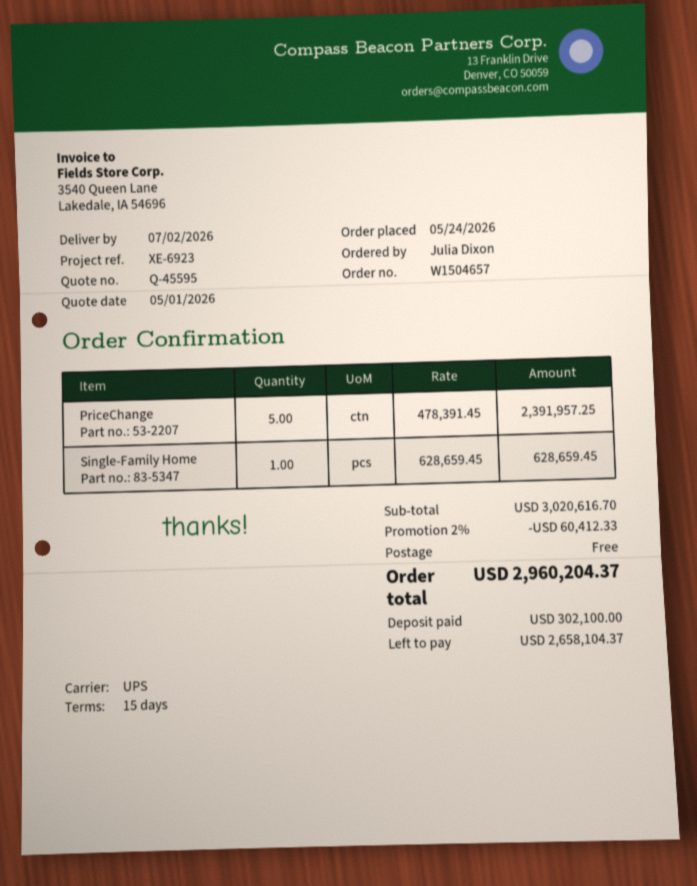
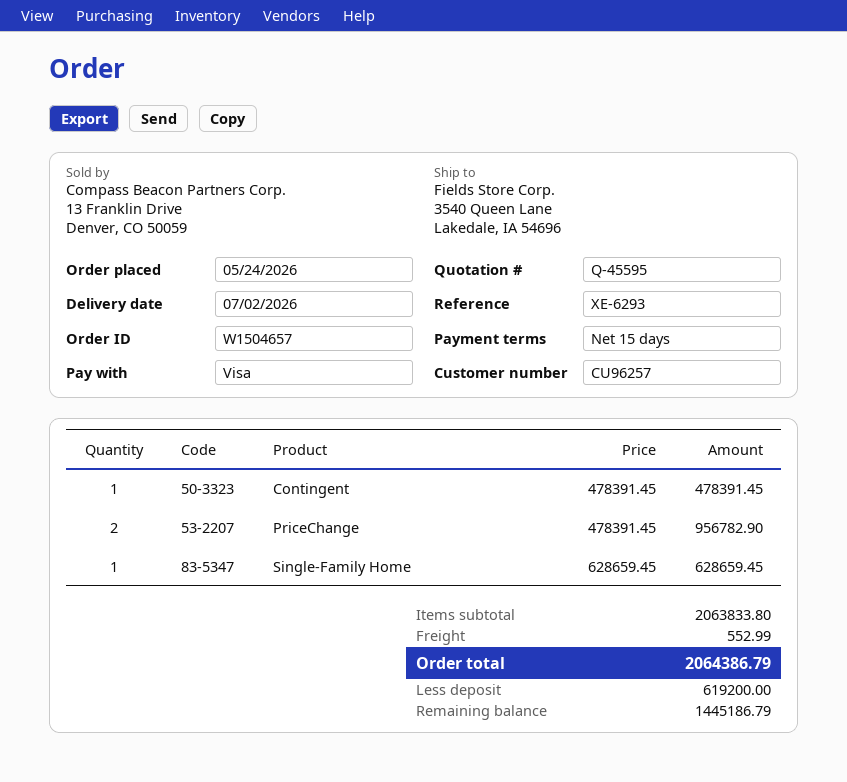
reference: XE-6923 -> XE-6293
PriceChange: 5 x 478391.45 = 2391957.25 -> 2 x 478391.45 = 956782.90
Contingent: none -> 1 x 478391.45 = 478391.45
subtotal: 3020616.70 -> 2063833.80
discount: 2% = 60412.33 -> none
shipping: 0.00 -> 552.99
total: 2960204.37 -> 2064386.79
deposit: 302100.00 -> 619200.00
balance: 2658104.37 -> 1445186.79

